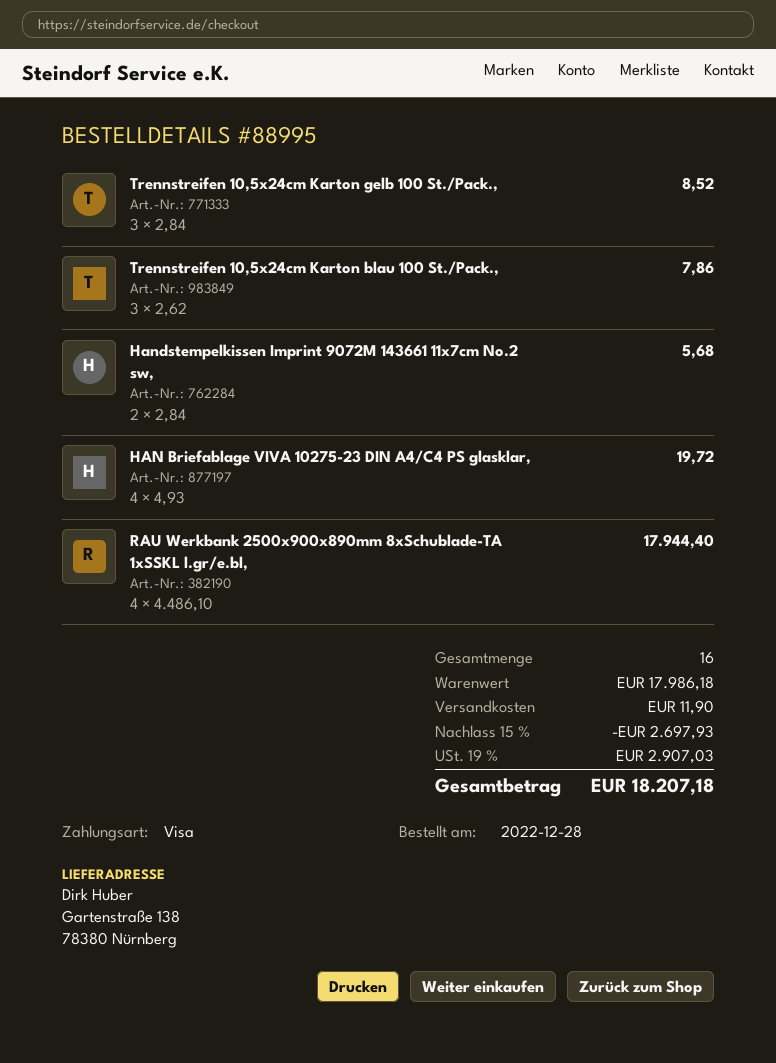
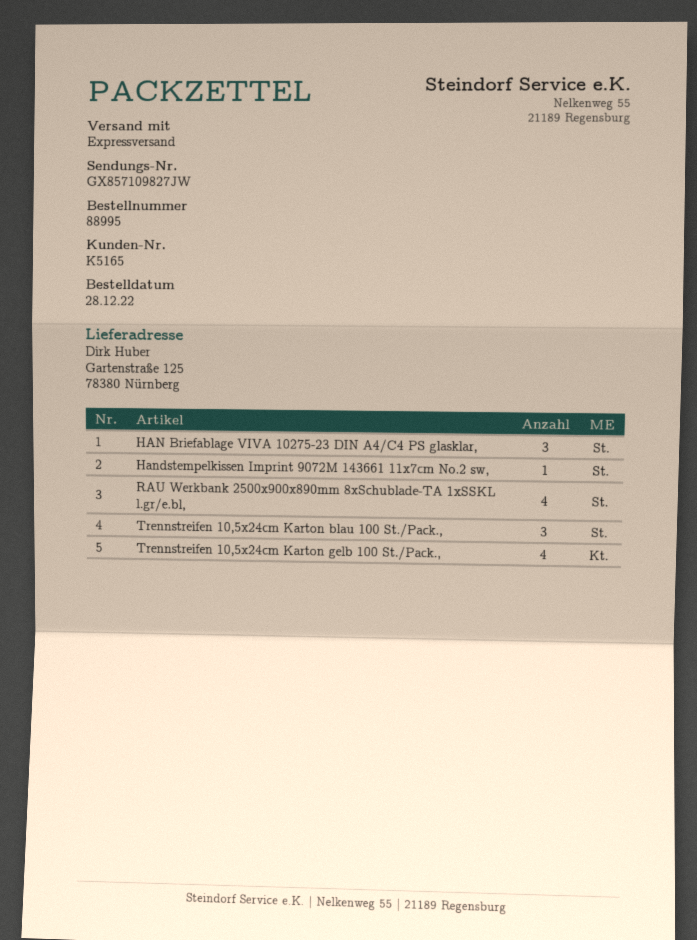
ship to: Gartenstraße 138, 78380 Nürnberg -> Gartenstraße 125, 78380 Nürnberg
Trennstreifen 10,5x24cm Karton gelb 100 St./Pack.,: 3 -> 4
Handstempelkissen Imprint 9072M 143661 11x7cm No.2 sw,: 2 -> 1
HAN Briefablage VIVA 10275-23 DIN A4/C4 PS glasklar,: 4 -> 3

